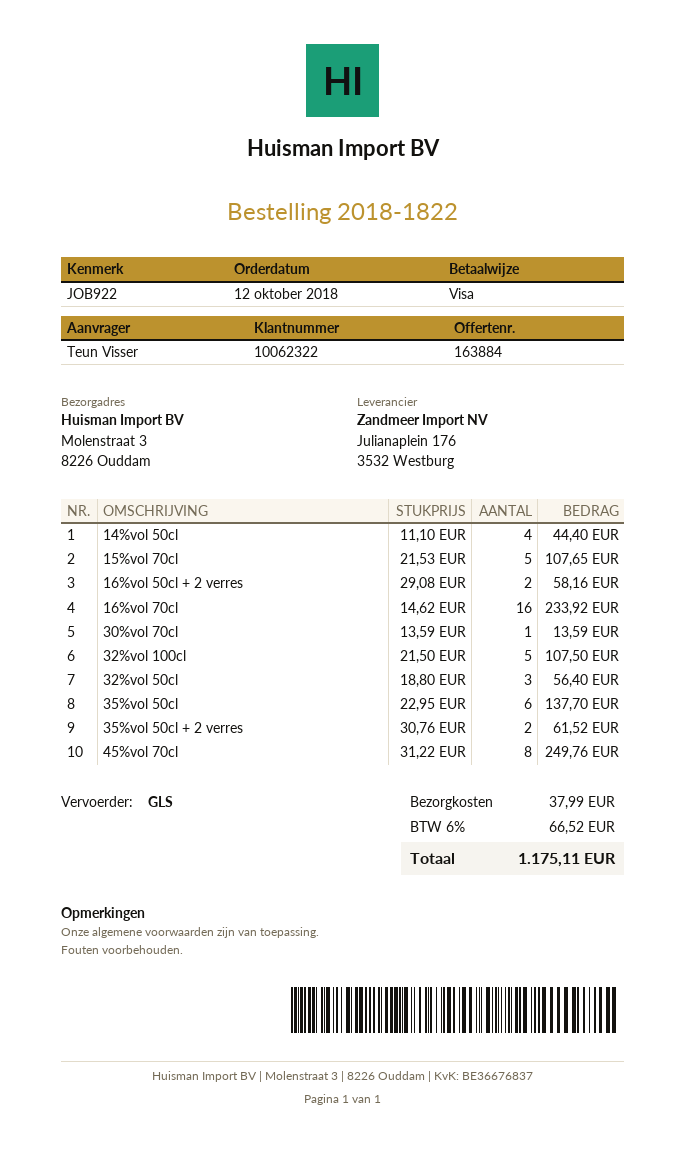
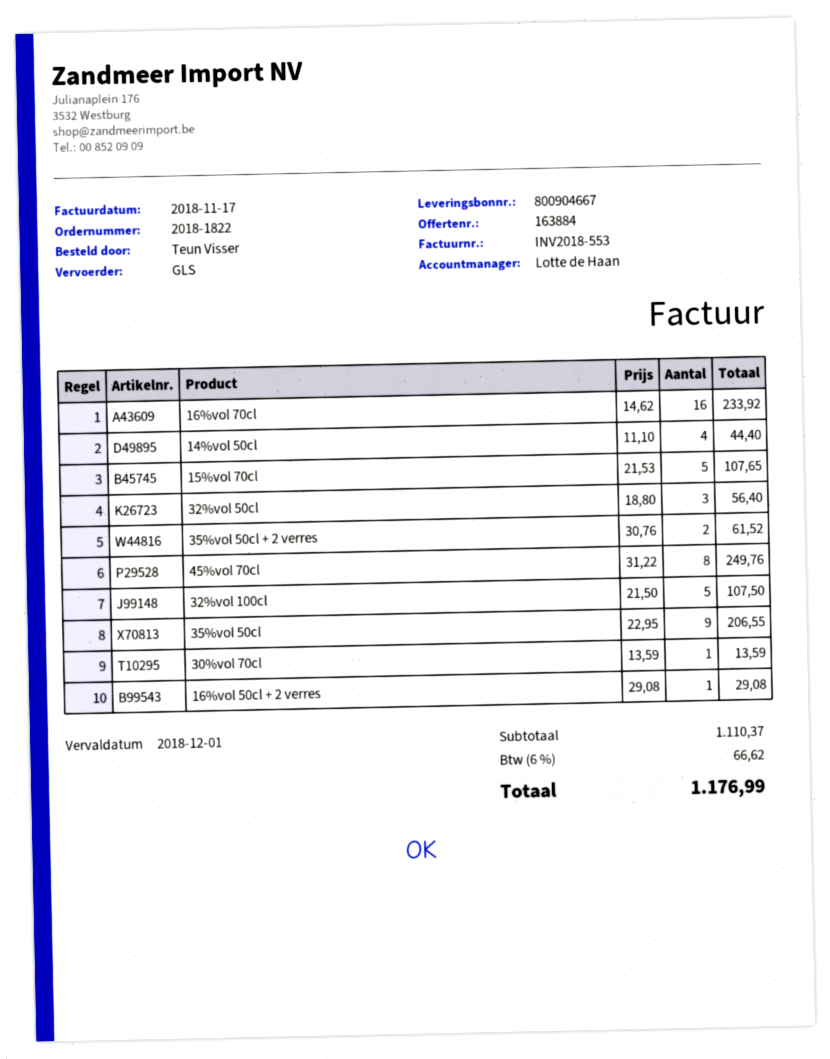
16%vol 50cl + 2 verres: 2 x 29.08 = 58.16 -> 1 x 29.08 = 29.08
35%vol 50cl: 6 x 22.95 = 137.70 -> 9 x 22.95 = 206.55
shipping: 37.99 -> none
tax: 6% = 66.52 -> 6% = 66.62
total: 1175.11 -> 1176.99

